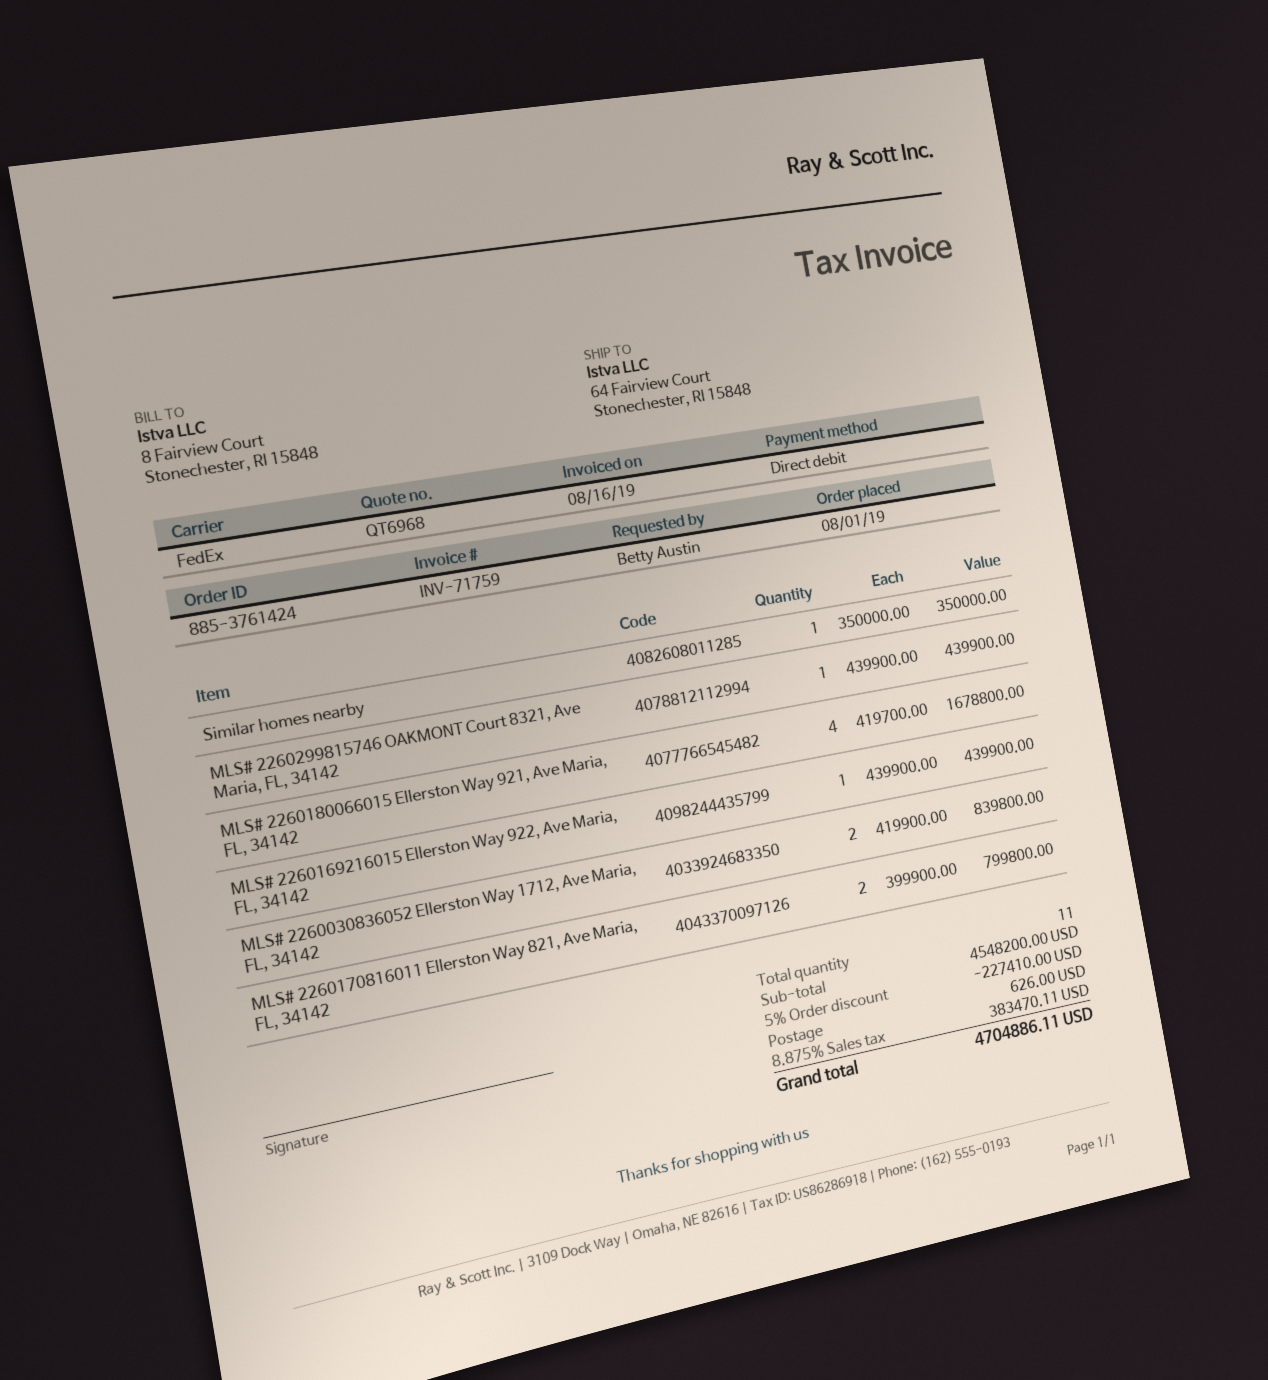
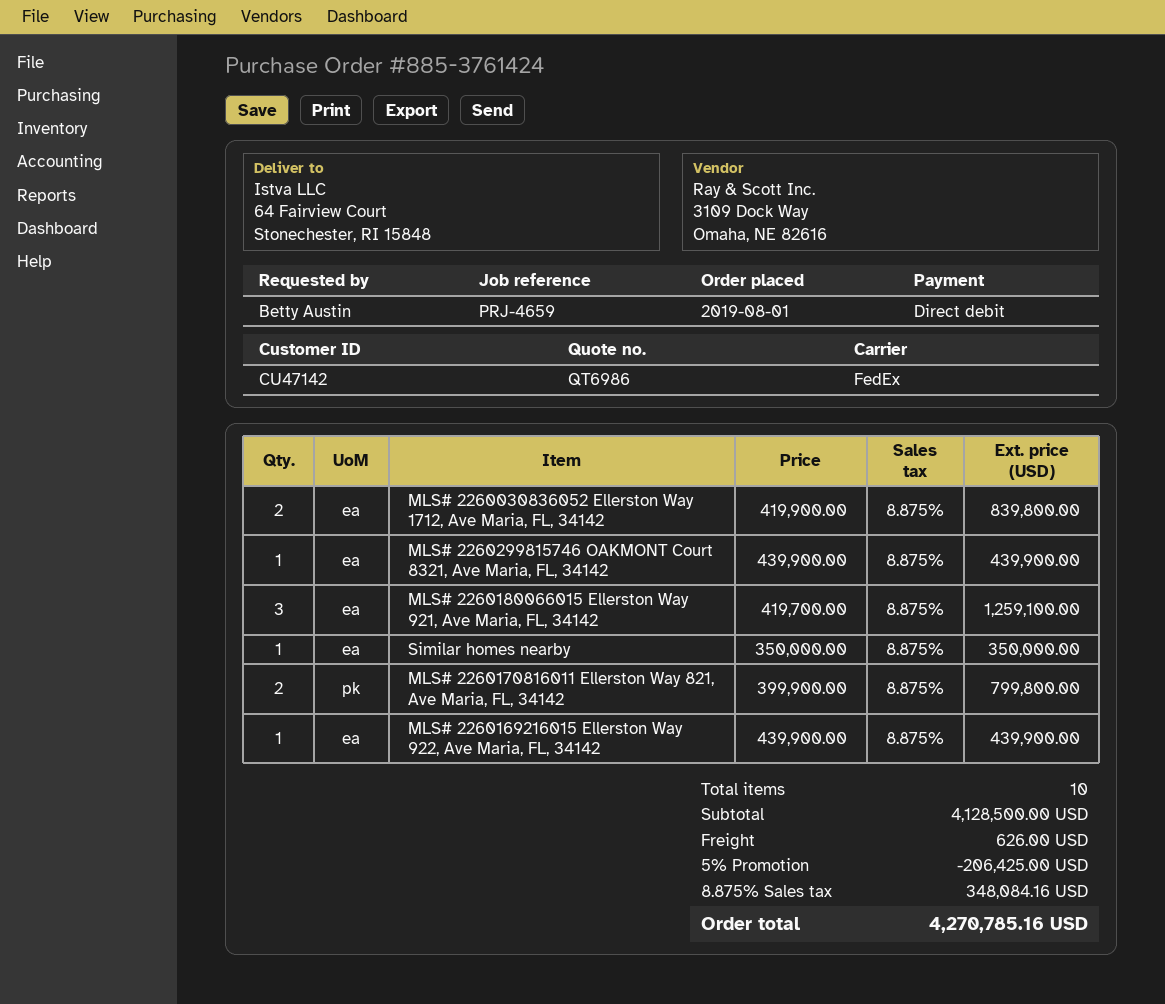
quote number: QT6968 -> QT6986
MLS# 2260180066015 Ellerston Way 921, Ave Maria, FL, 34142: 4 x 419700.00 = 1678800.00 -> 3 x 419700.00 = 1259100.00
total quantity: 11 -> 10
subtotal: 4548200.00 -> 4128500.00
discount: 5% = 227410.00 -> 5% = 206425.00
tax: 8.875% = 383470.11 -> 8.875% = 348084.16
total: 4704886.11 -> 4270785.16

